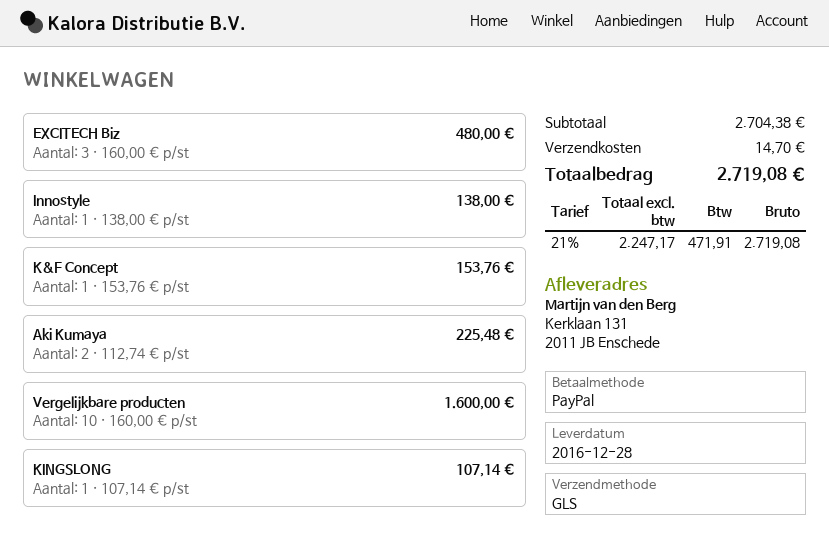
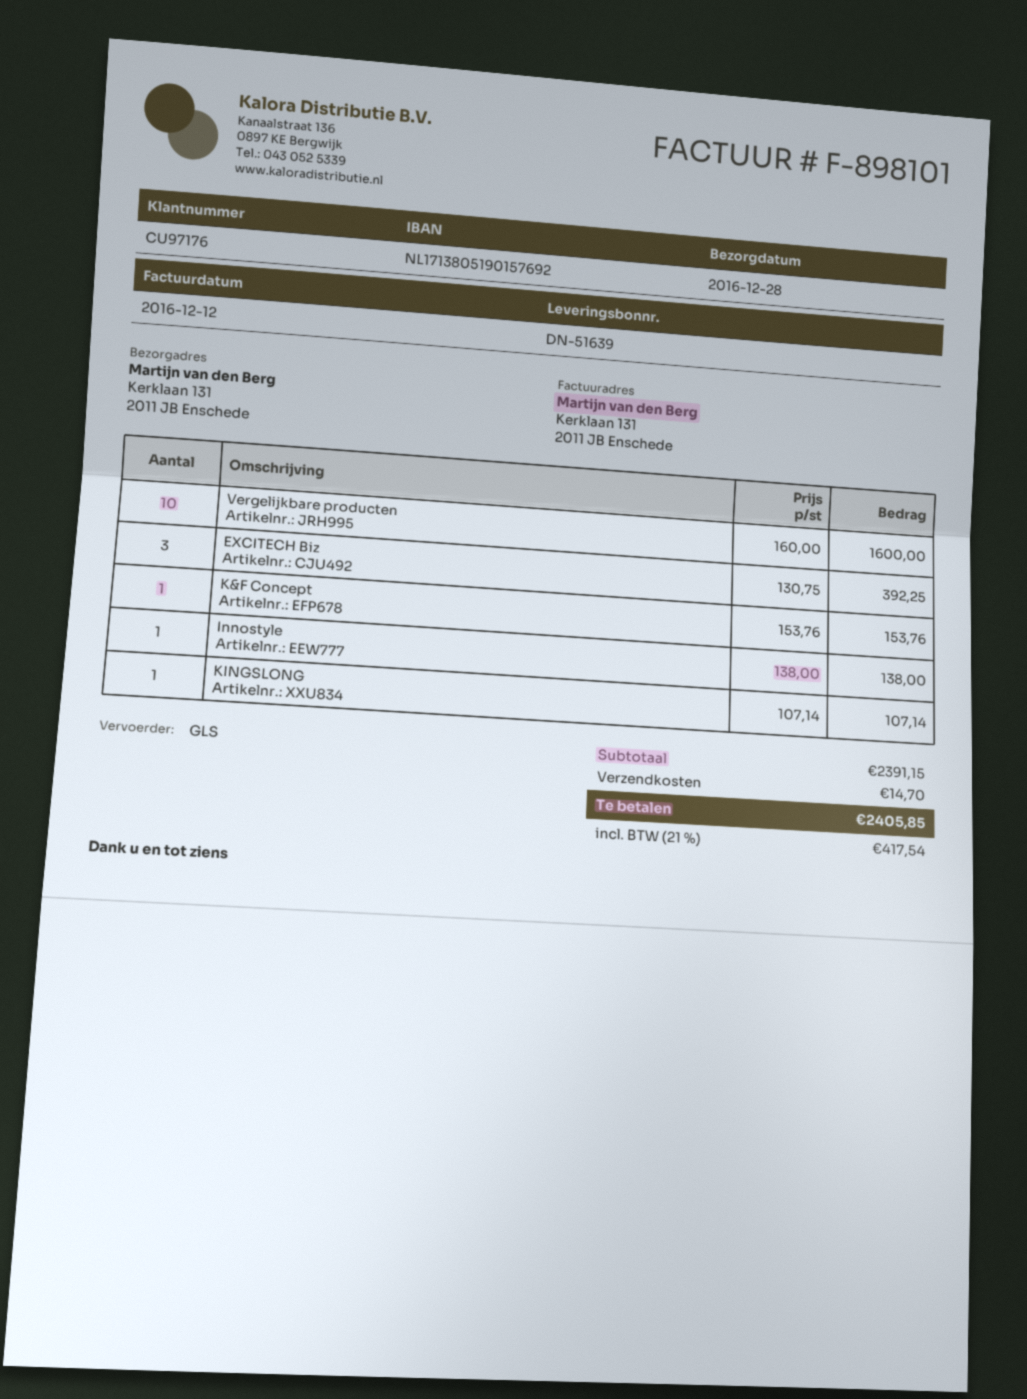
EXCITECH Biz: 3 x 160.00 = 480.00 -> 3 x 130.75 = 392.25
Aki Kumaya: 2 x 112.74 = 225.48 -> none
subtotal: 2704.38 -> 2391.15
tax: 21% = 471.91 -> 21% = 417.54
total: 2719.08 -> 2405.85

